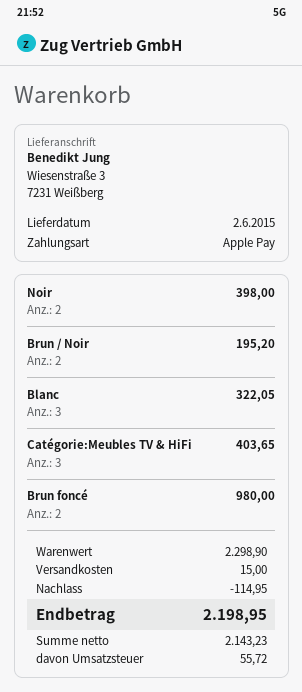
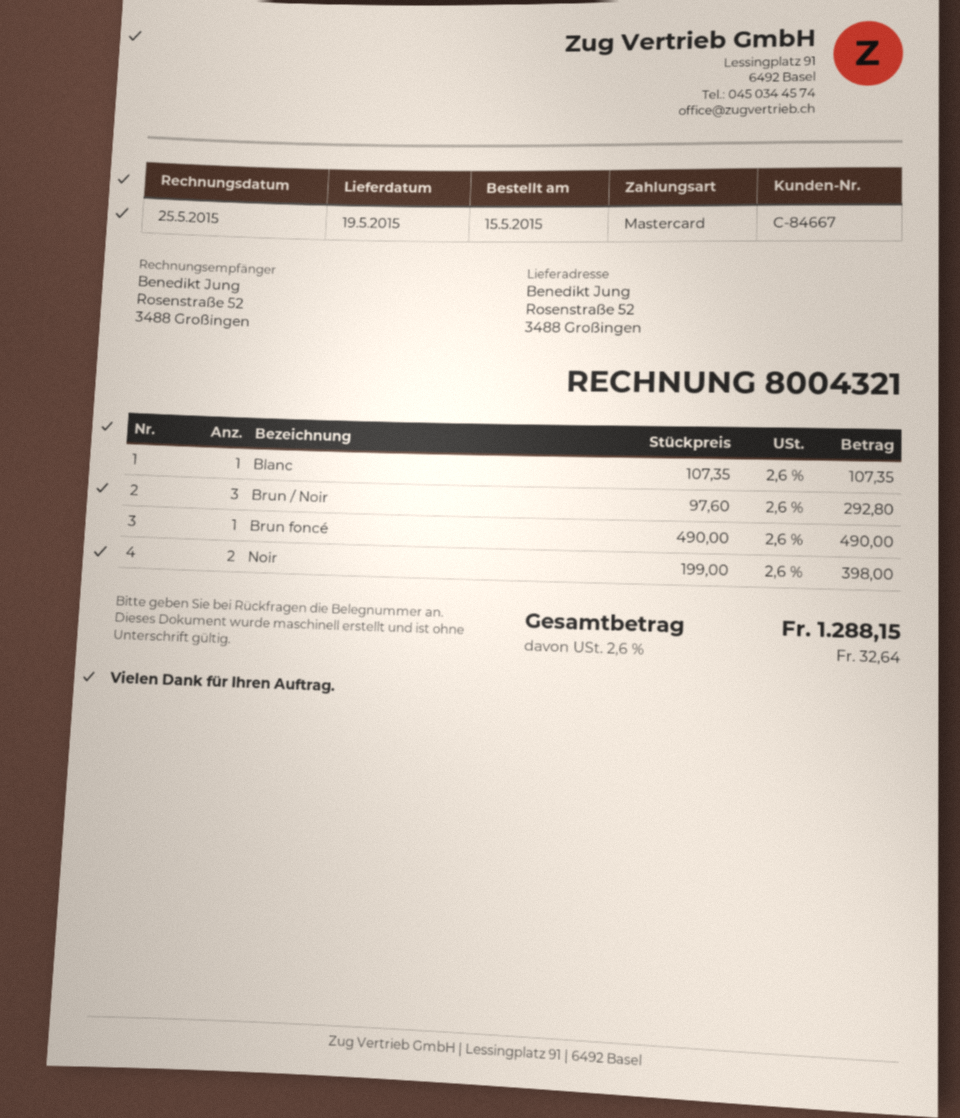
delivery date: 2015-06-02 -> 2015-05-19
payment method: Apple Pay -> Mastercard
ship to: Wiesenstraße 3, 7231 Weißberg -> Rosenstraße 52, 3488 Großingen
Brun / Noir: 2 for 195.20 -> 3 for 292.80
Blanc: 3 for 322.05 -> 1 for 107.35
Catégorie:Meubles TV & HiFi: 3 for 403.65 -> none
Brun foncé: 2 for 980.00 -> 1 for 490.00
discount: 114.95 -> none
shipping: 15.00 -> none
tax: 55.72 -> 32.64
total: 2198.95 -> 1288.15

